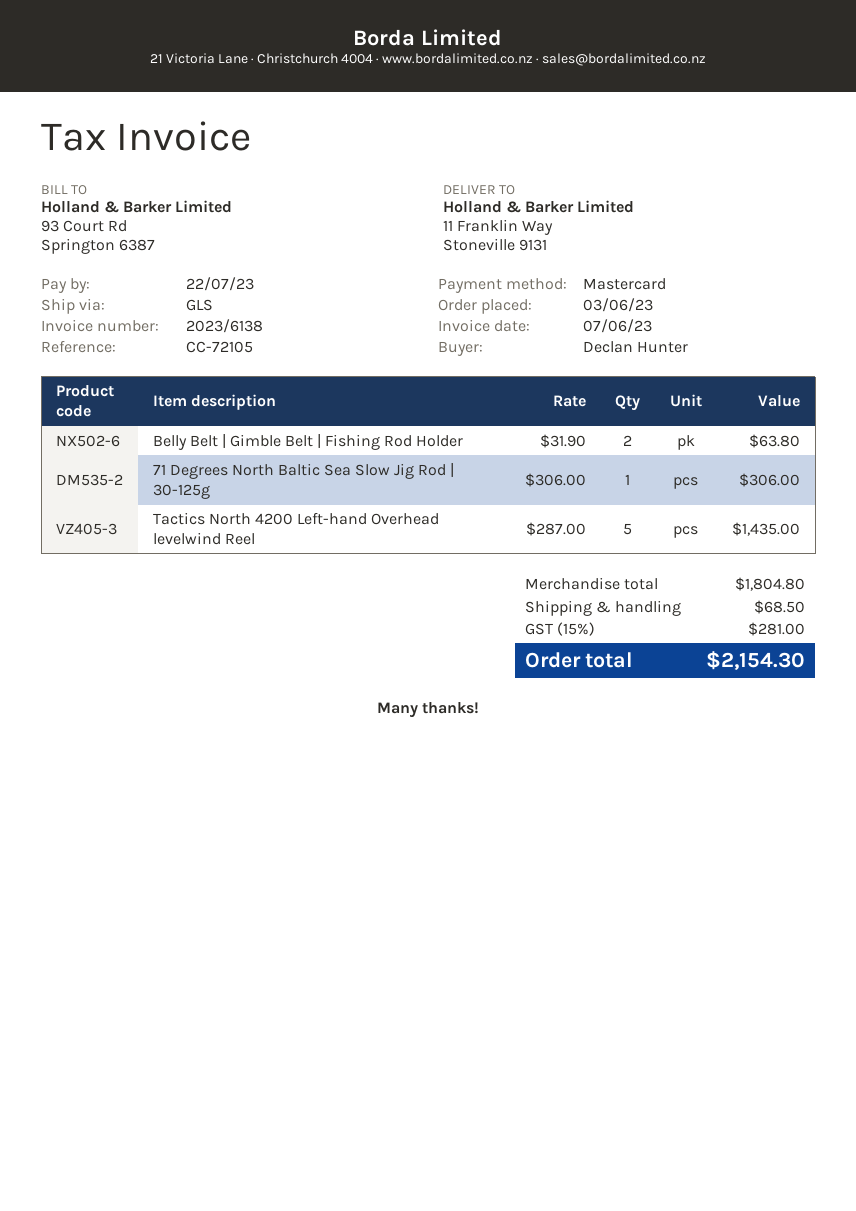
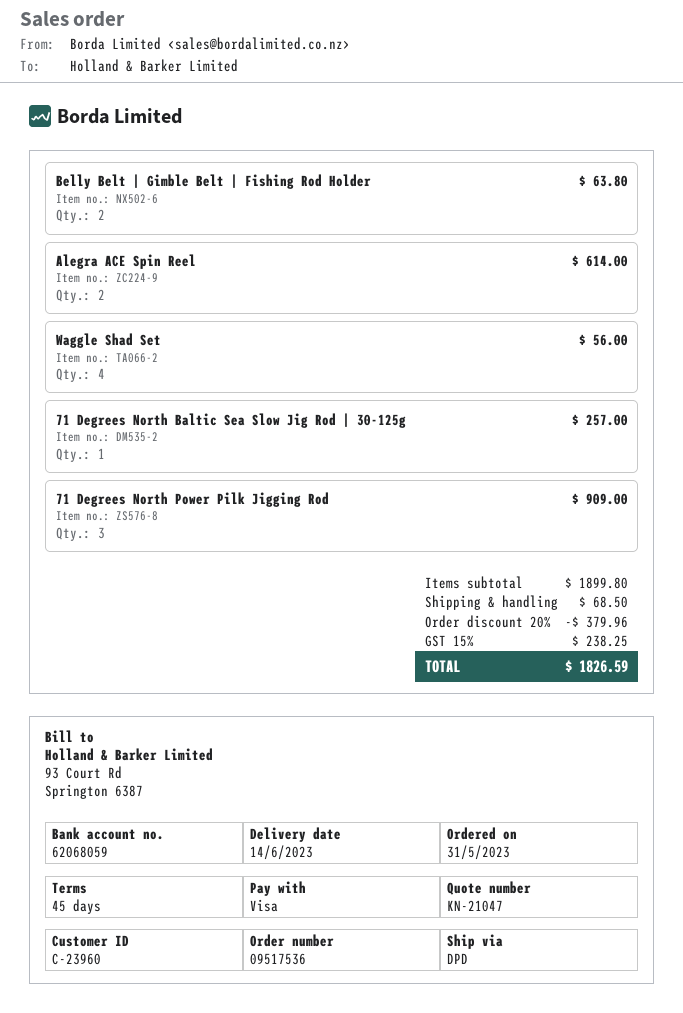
order date: 2023-06-03 -> 2023-05-31
payment method: Mastercard -> Visa
shipping method: GLS -> DPD
71 Degrees North Baltic Sea Slow Jig Rod | 30-125g: 1 for 306.00 -> 1 for 257.00
Tactics North 4200 Left-hand Overhead levelwind Reel: 5 for 1435.00 -> none
Alegra ACE Spin Reel: none -> 2 for 614.00
Waggle Shad Set: none -> 4 for 56.00
71 Degrees North Power Pilk Jigging Rod: none -> 3 for 909.00
subtotal: 1804.80 -> 1899.80
discount: none -> 20% = 379.96
tax: 15% = 281.00 -> 15% = 238.25
total: 2154.30 -> 1826.59

